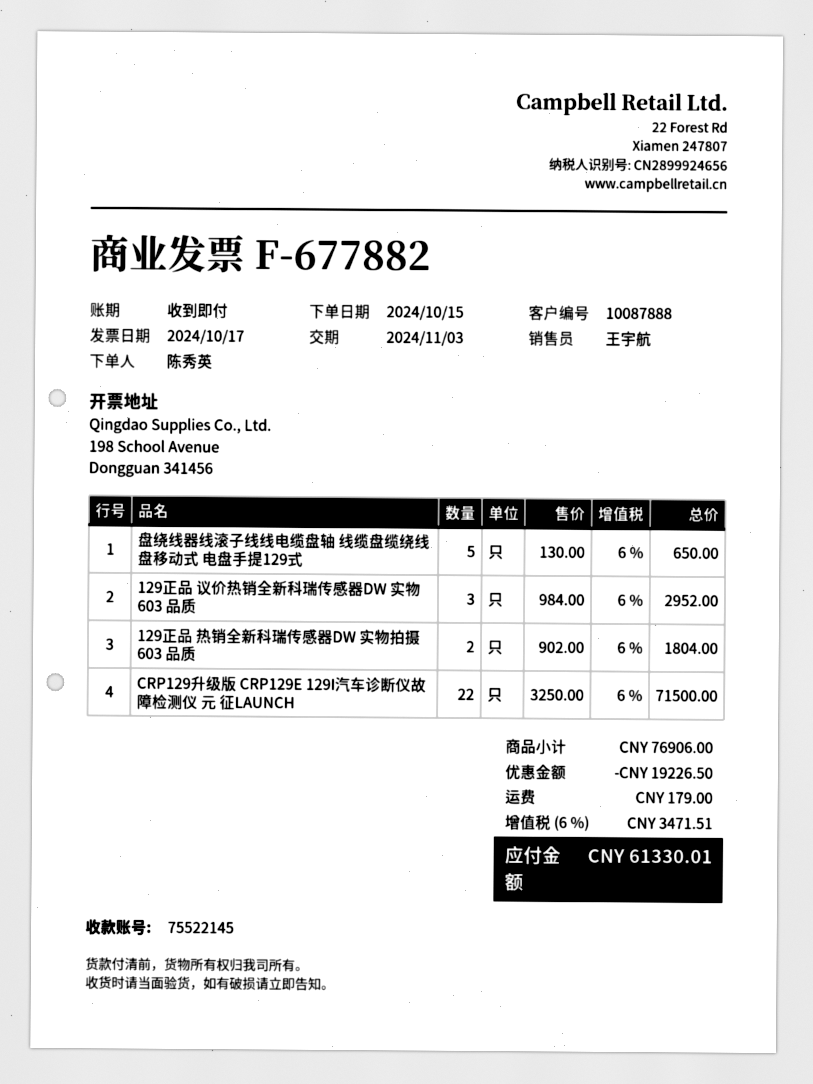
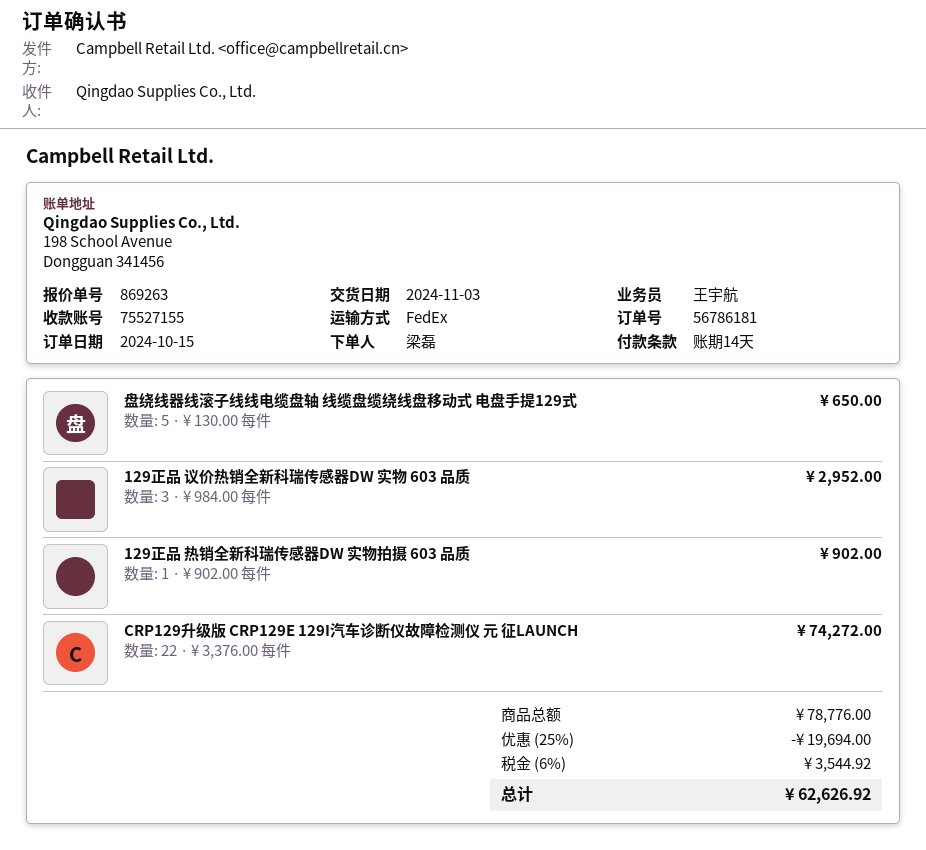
payment terms: on receipt -> 14 days
ordered by: 陈秀英 -> 梁磊
bank account: 75522145 -> 75527155
129正品 热销全新科瑞传感器DW 实物拍摄 603 品质: 2 x 902.00 = 1804.00 -> 1 x 902.00 = 902.00
CRP129升级版 CRP129E 129I汽车诊断仪故障检测仪 元 征LAUNCH: 22 x 3250.00 = 71500.00 -> 22 x 3376.00 = 74272.00
subtotal: 76906.00 -> 78776.00
discount: 19226.50 -> 19694.00
shipping: 179.00 -> none
tax: 6% = 3471.51 -> 6% = 3544.92
total: 61330.01 -> 62626.92

